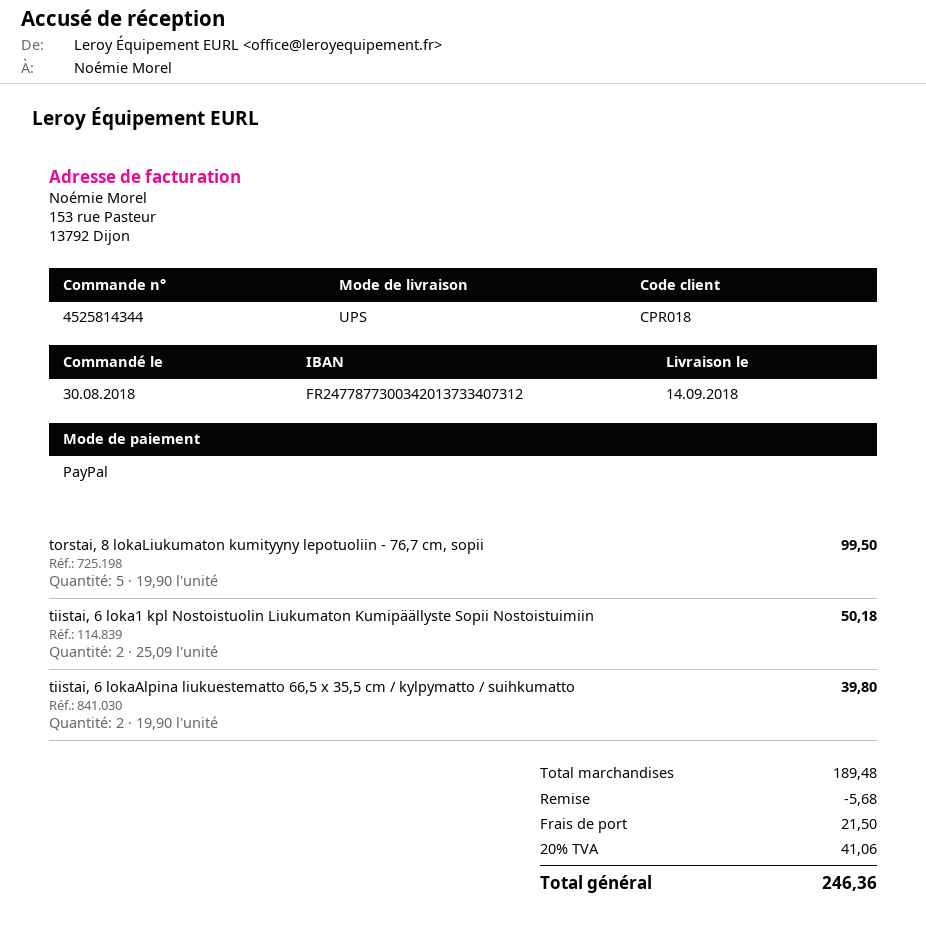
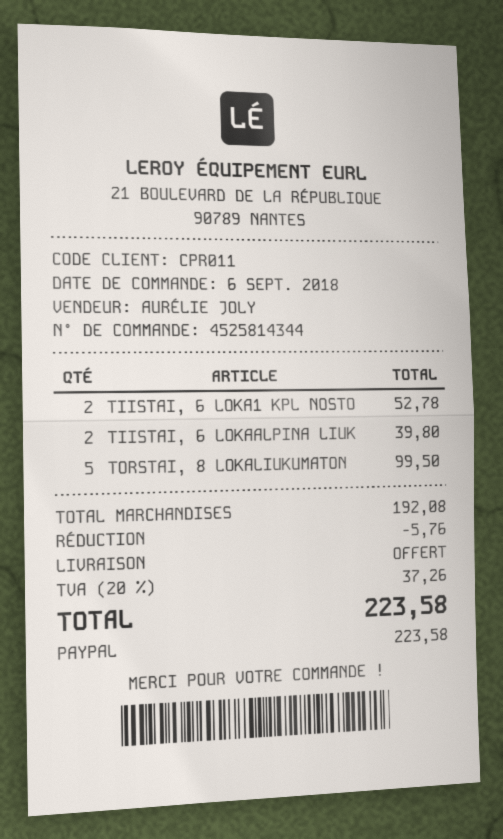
order date: 2018-08-30 -> 2018-09-06
customer number: CPR018 -> CPR011
tiistai, 6 loka1 kpl Nostoistuolin Liukumaton Kumipäällyste Sopii Nostoistuimiin: 2 for 50.18 -> 2 for 52.78
subtotal: 189.48 -> 192.08
discount: 5.68 -> 5.76
shipping: 21.50 -> 0.00
tax: 20% = 41.06 -> 20% = 37.26
total: 246.36 -> 223.58

